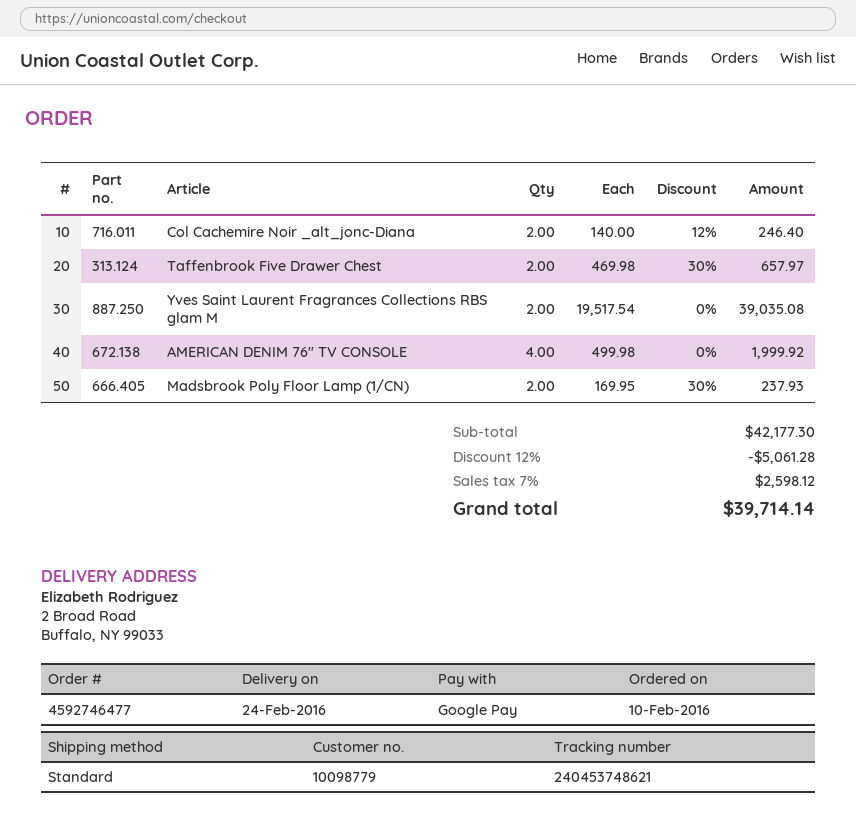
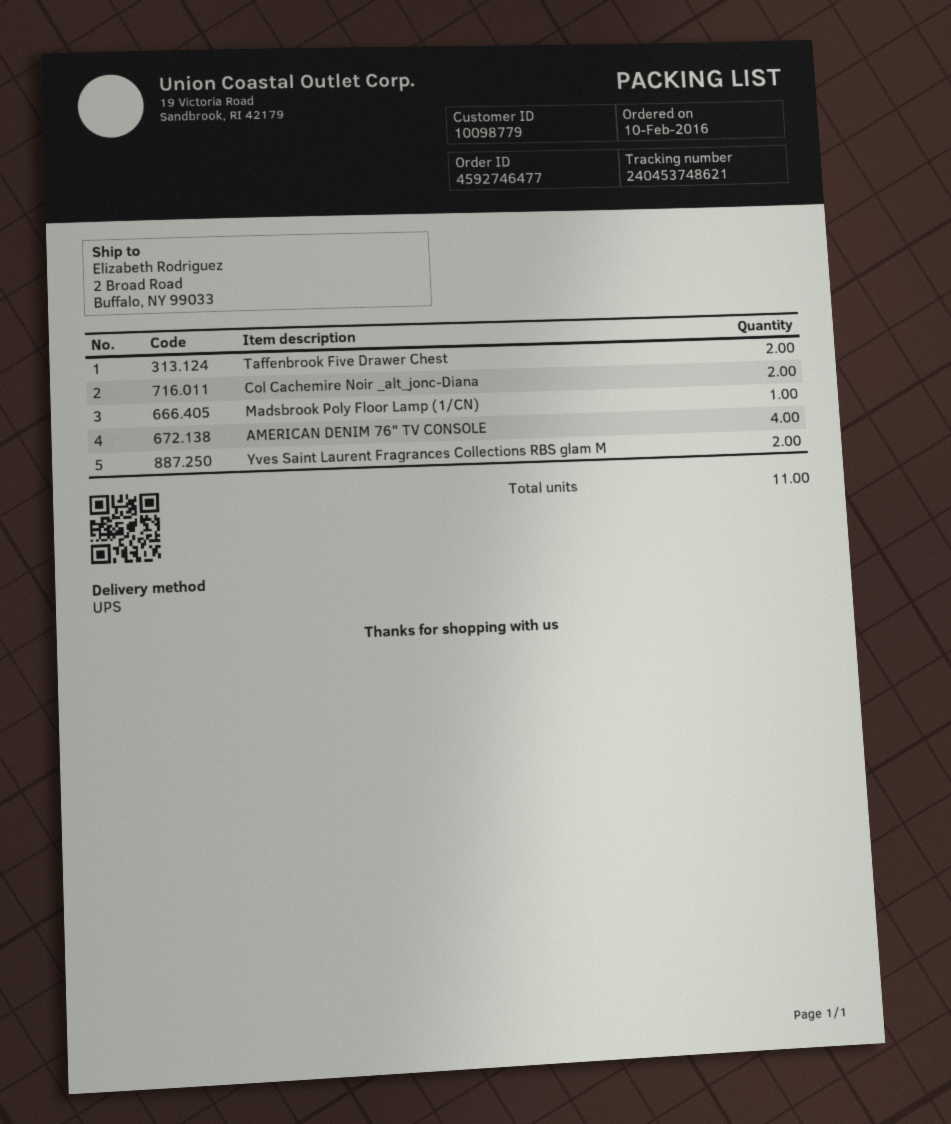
shipping method: standard -> UPS
Madsbrook Poly Floor Lamp (1/CN): 2 -> 1

